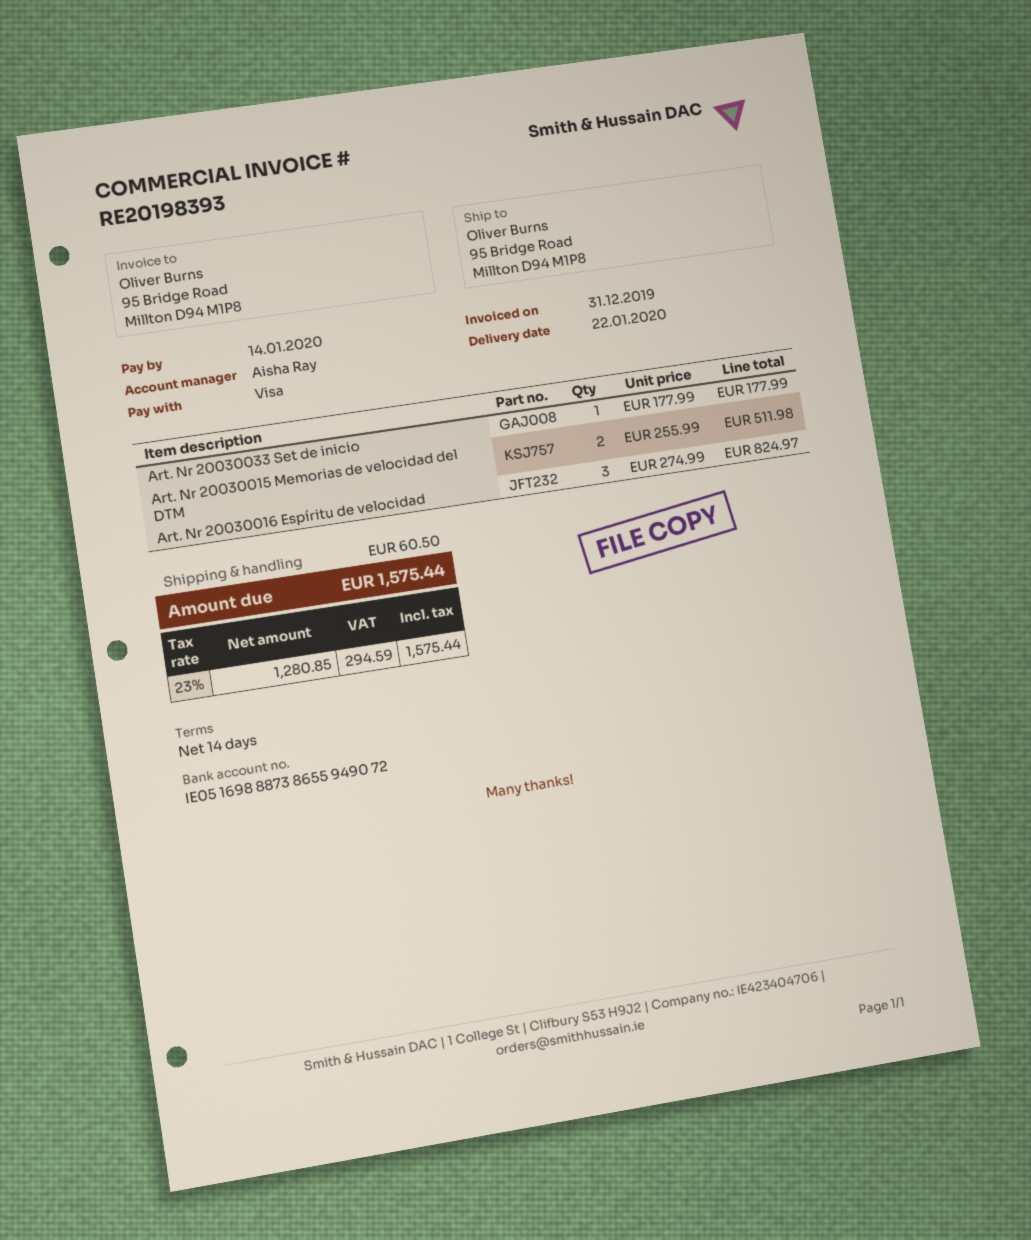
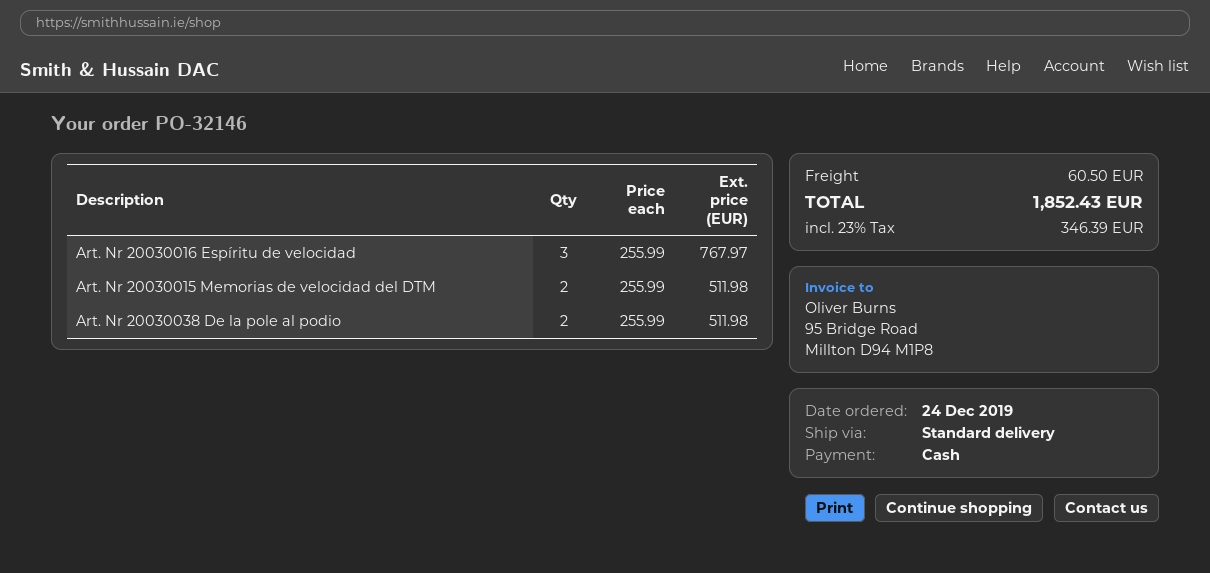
payment method: Visa -> cash
Art. Nr 20030033 Set de inicio: 1 x 177.99 = 177.99 -> none
Art. Nr 20030016 Espíritu de velocidad: 3 x 274.99 = 824.97 -> 3 x 255.99 = 767.97
Art. Nr 20030038 De la pole al podio: none -> 2 x 255.99 = 511.98
tax: 23% = 294.59 -> 23% = 346.39
total: 1575.44 -> 1852.43

